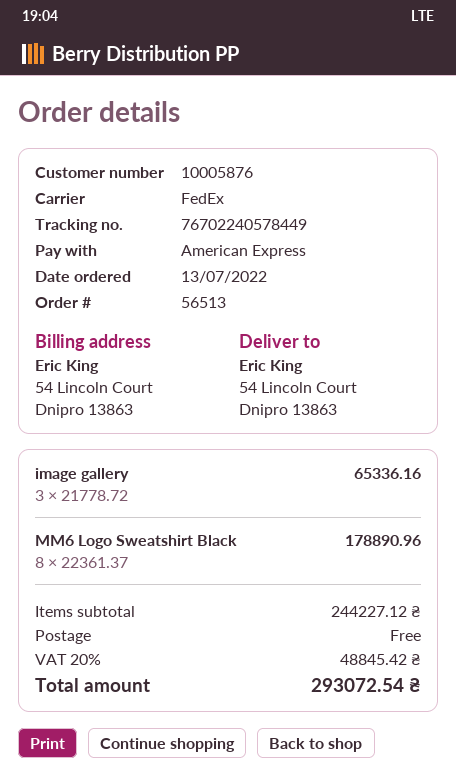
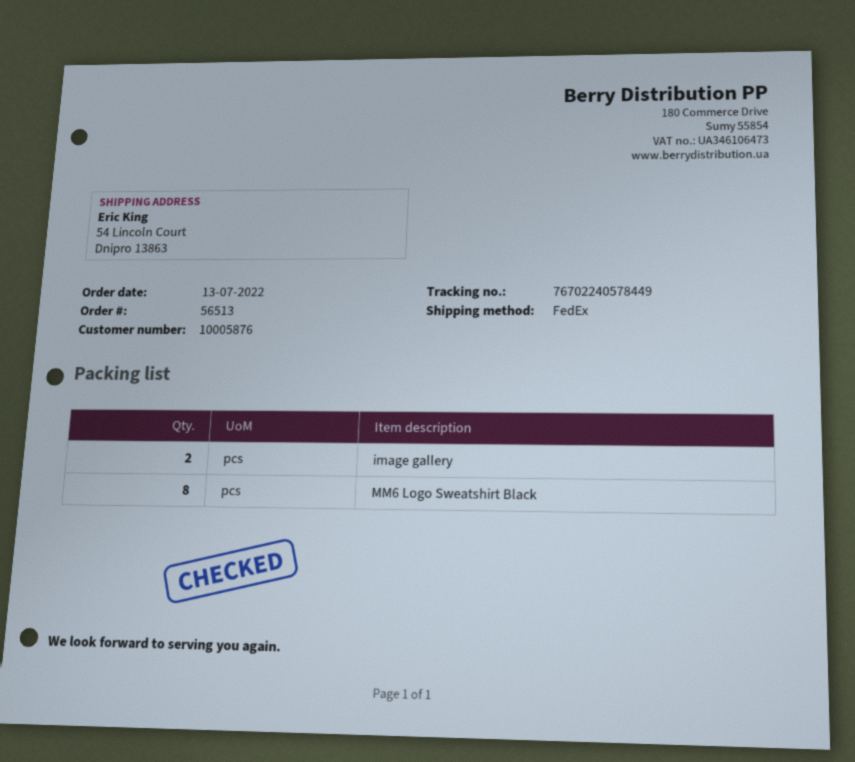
image gallery: 3 -> 2

